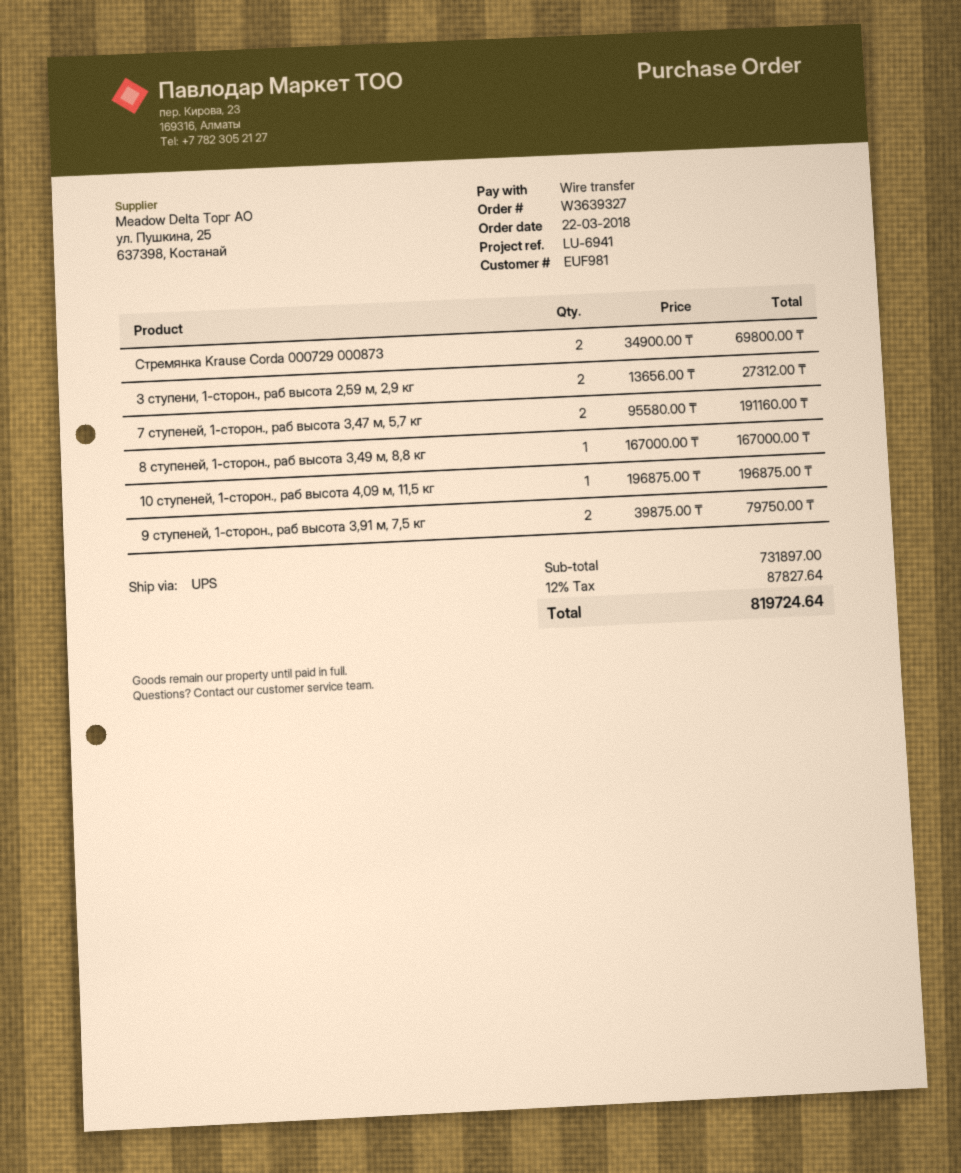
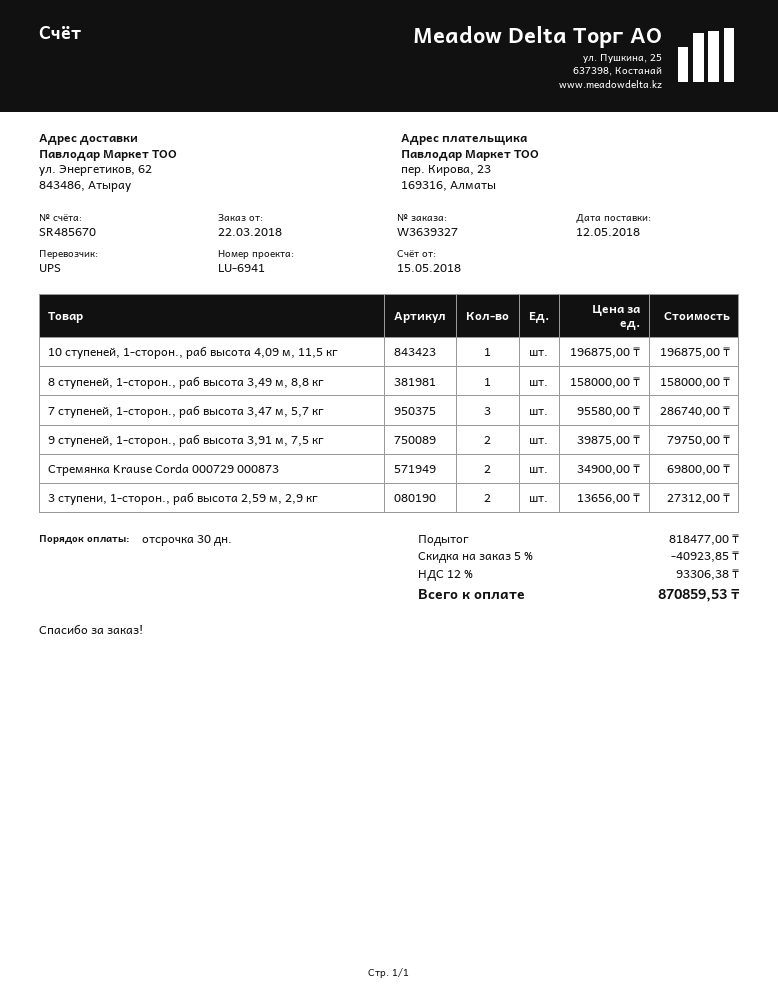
7 ступеней, 1-сторон., раб высота 3,47 м, 5,7 кг: 2 x 95580.00 = 191160.00 -> 3 x 95580.00 = 286740.00
8 ступеней, 1-сторон., раб высота 3,49 м, 8,8 кг: 1 x 167000.00 = 167000.00 -> 1 x 158000.00 = 158000.00
subtotal: 731897.00 -> 818477.00
discount: none -> 5% = 40923.85
tax: 12% = 87827.64 -> 12% = 93306.38
total: 819724.64 -> 870859.53

